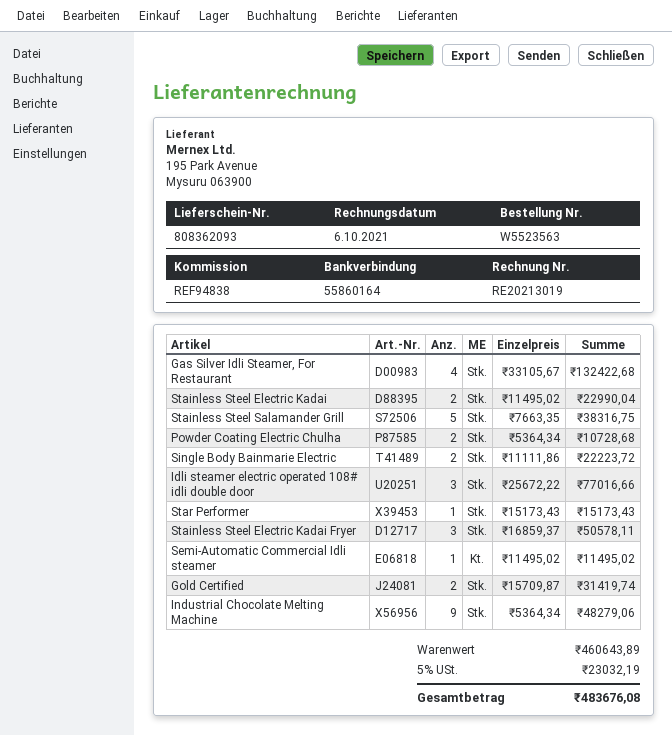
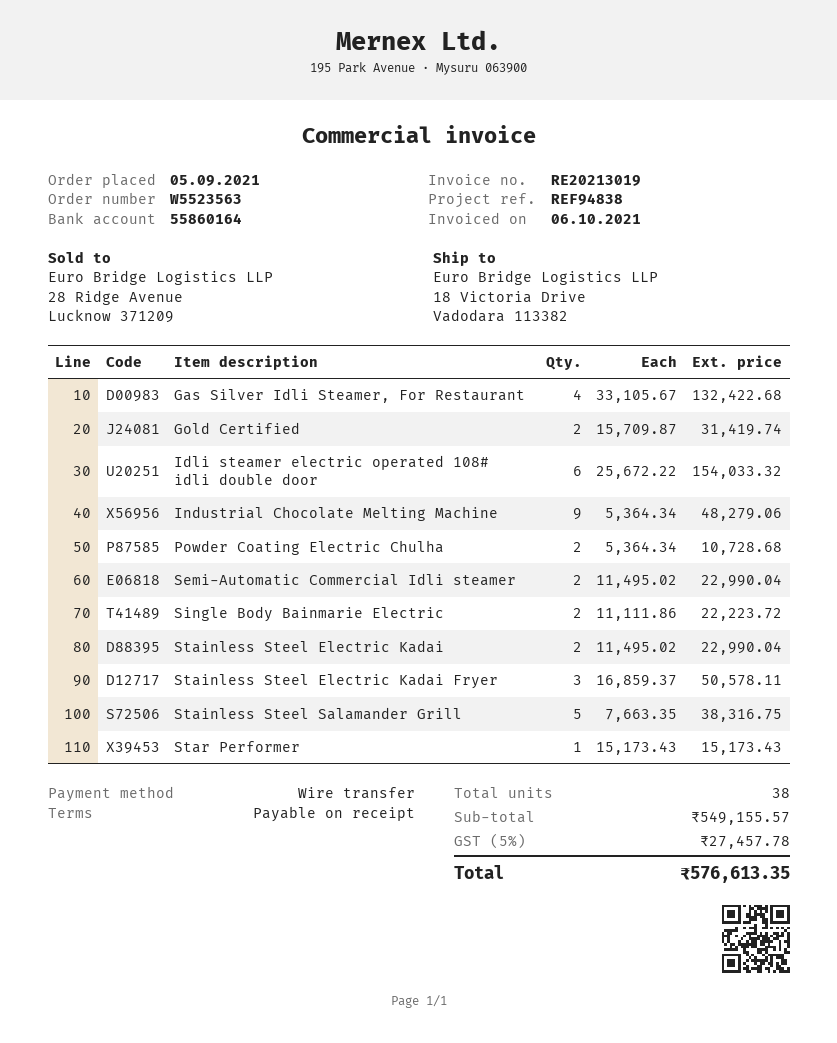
Idli steamer electric operated 108# idli double door: 3 x 25672.22 = 77016.66 -> 6 x 25672.22 = 154033.32
Semi-Automatic Commercial Idli steamer: 1 x 11495.02 = 11495.02 -> 2 x 11495.02 = 22990.04
subtotal: 460643.89 -> 549155.57
tax: 5% = 23032.19 -> 5% = 27457.78
total: 483676.08 -> 576613.35

